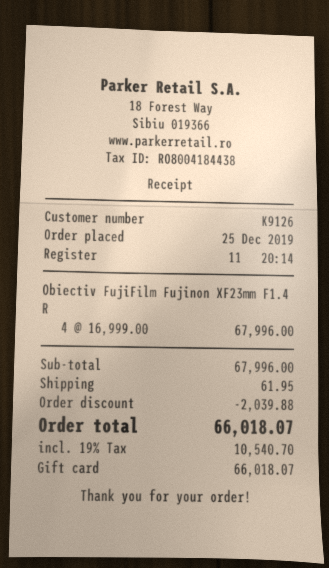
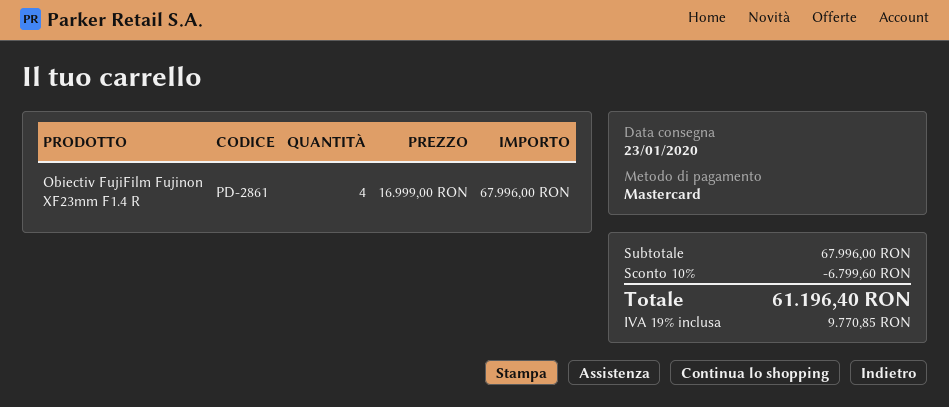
payment method: gift card -> Mastercard
discount: 2039.88 -> 6799.60
shipping: 61.95 -> none
tax: 19% = 10540.70 -> 19% = 9770.85
total: 66018.07 -> 61196.40

